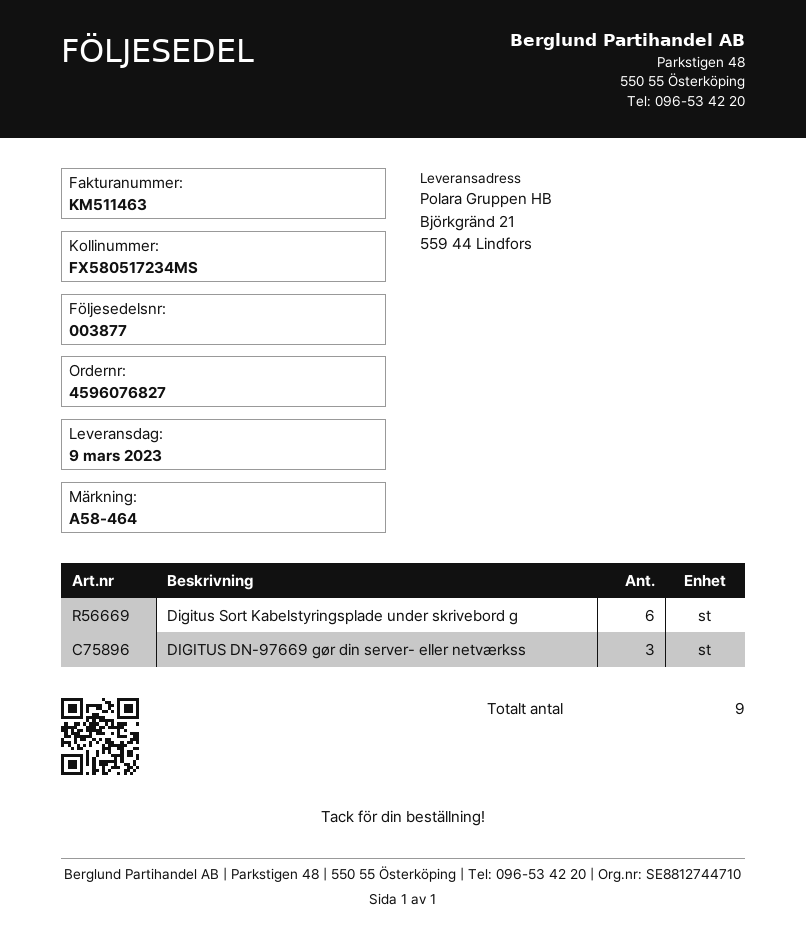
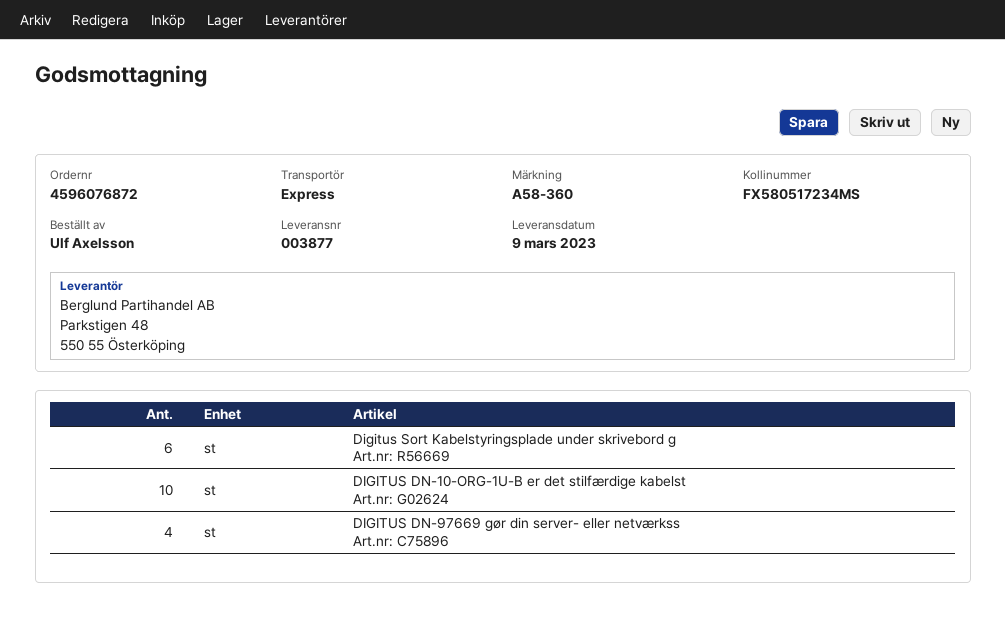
order number: 4596076827 -> 4596076872
reference: A58-464 -> A58-360
DIGITUS DN-97669 gør din server- eller netværkss: 3 -> 4
DIGITUS DN-10-ORG-1U-B er det stilfærdige kabelst: none -> 10

